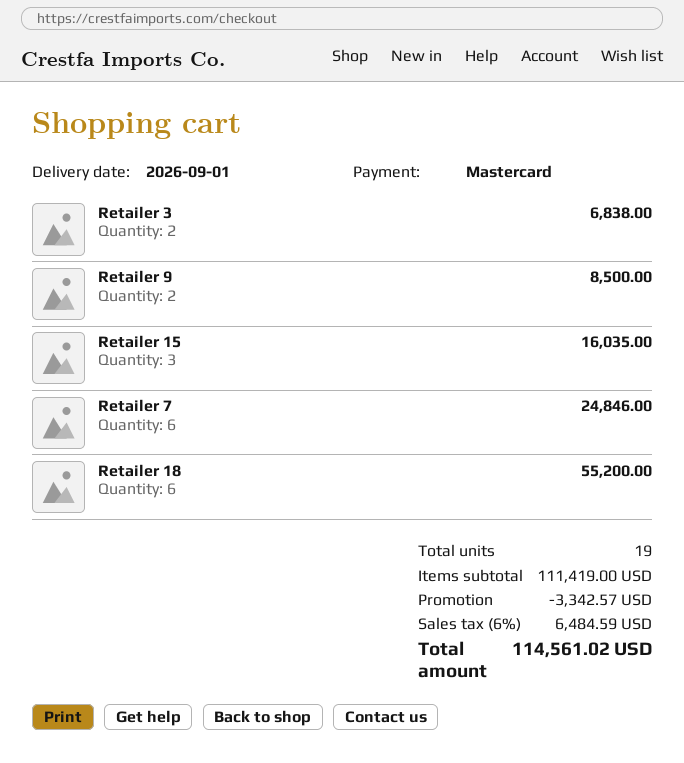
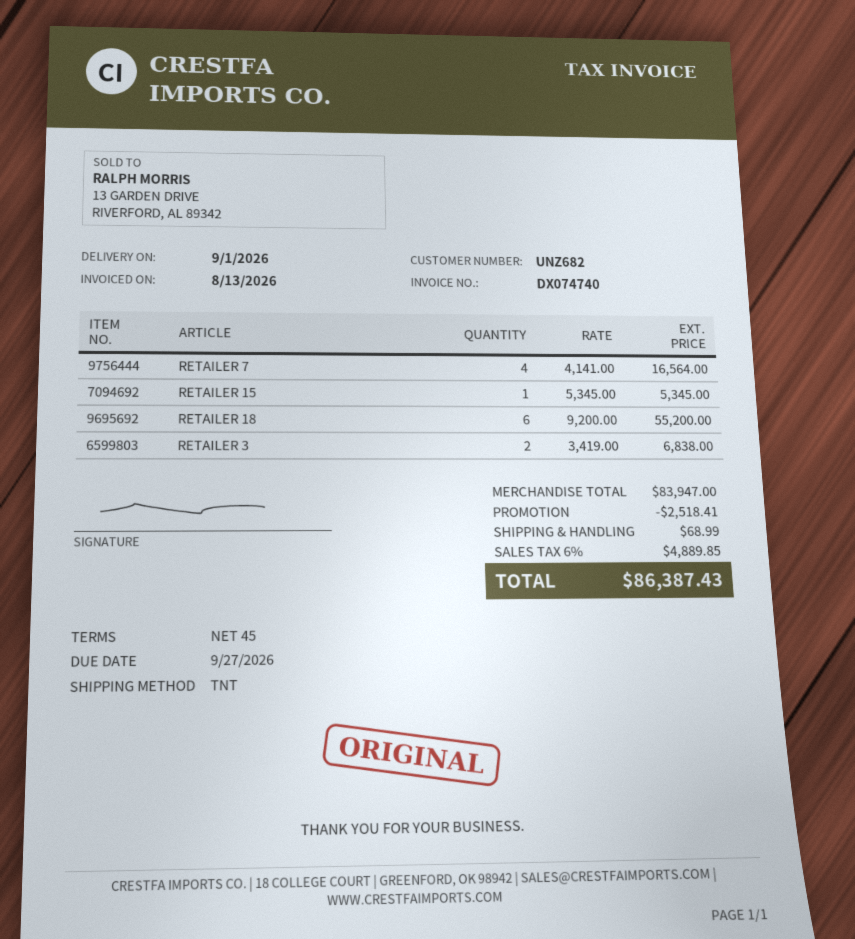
Retailer 9: 2 for 8500.00 -> none
Retailer 15: 3 for 16035.00 -> 1 for 5345.00
Retailer 7: 6 for 24846.00 -> 4 for 16564.00
subtotal: 111419.00 -> 83947.00
discount: 3342.57 -> 2518.41
shipping: none -> 68.99
tax: 6% = 6484.59 -> 6% = 4889.85
total: 114561.02 -> 86387.43

